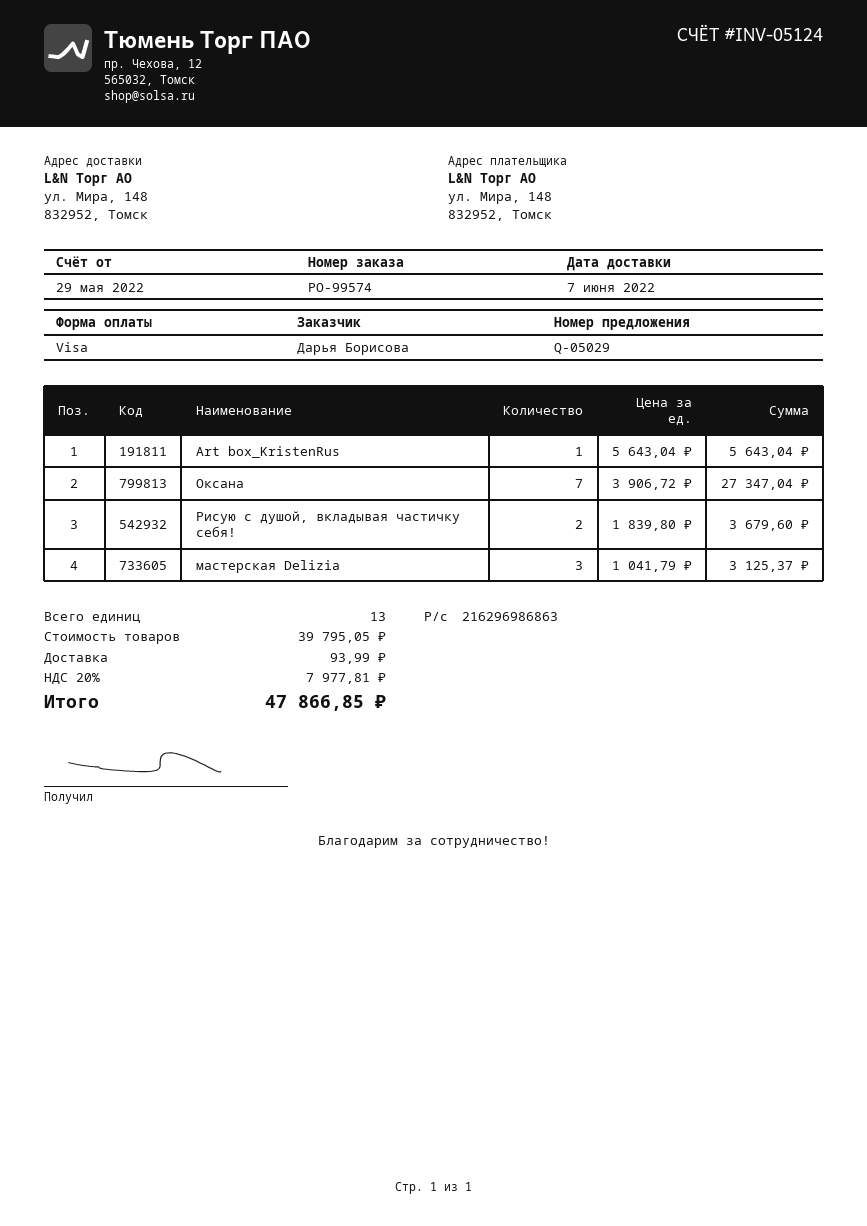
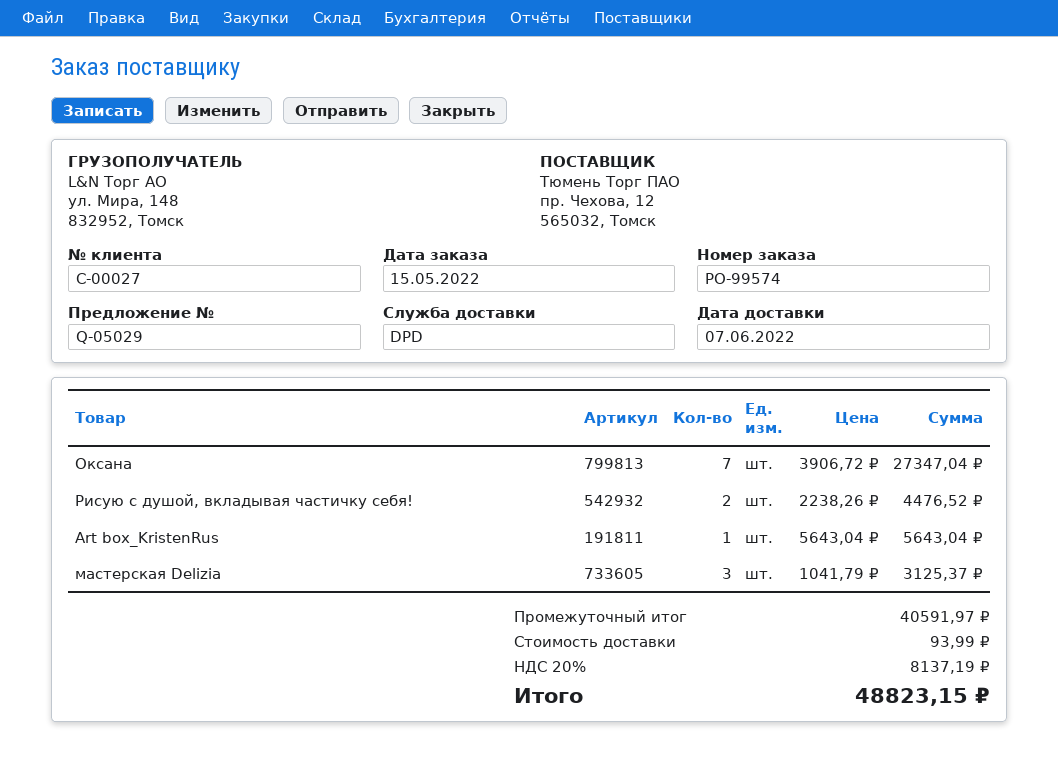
Рисую с душой, вкладывая частичку себя!: 2 x 1839.80 = 3679.60 -> 2 x 2238.26 = 4476.52
subtotal: 39795.05 -> 40591.97
tax: 20% = 7977.81 -> 20% = 8137.19
total: 47866.85 -> 48823.15

